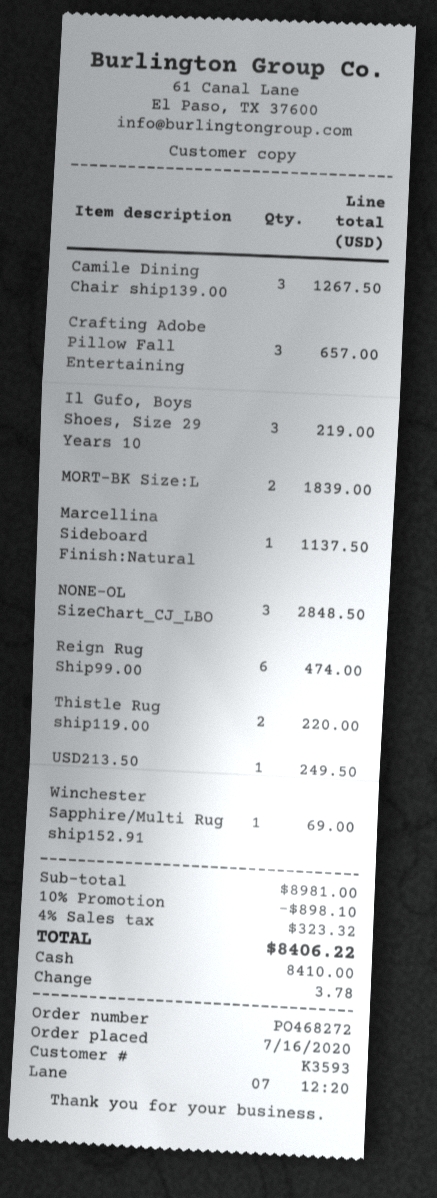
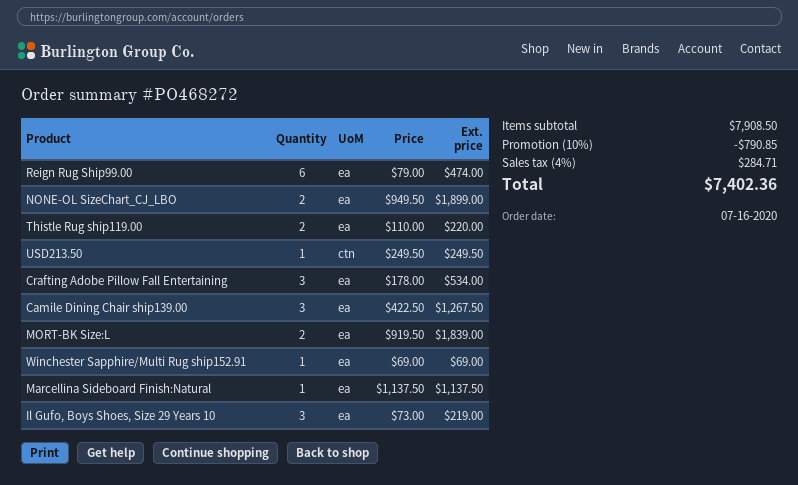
Crafting Adobe Pillow Fall Entertaining: 3 for 657.00 -> 3 for 534.00
NONE-OL SizeChart_CJ_LBO: 3 for 2848.50 -> 2 for 1899.00
subtotal: 8981.00 -> 7908.50
discount: 10% = 898.10 -> 10% = 790.85
tax: 4% = 323.32 -> 4% = 284.71
total: 8406.22 -> 7402.36

